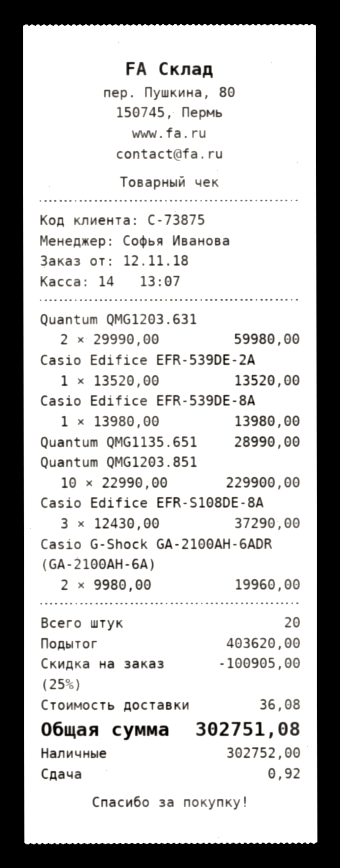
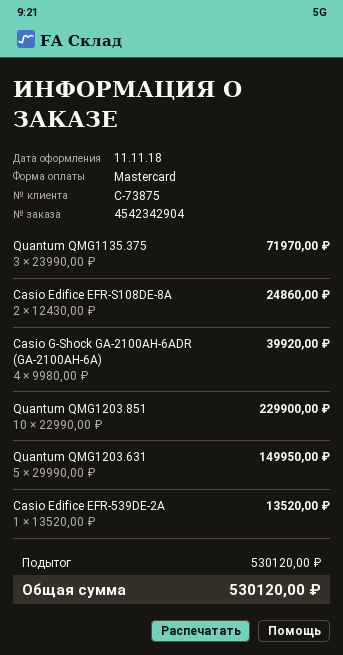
order date: 2018-11-12 -> 2018-11-11
payment method: cash -> Mastercard
Quantum QMG1203.631: 2 x 29990.00 = 59980.00 -> 5 x 29990.00 = 149950.00
Casio Edifice EFR-539DE-8A: 1 x 13980.00 = 13980.00 -> none
Quantum QMG1135.651: 1 x 28990.00 = 28990.00 -> none
Casio Edifice EFR-S108DE-8A: 3 x 12430.00 = 37290.00 -> 2 x 12430.00 = 24860.00
Casio G-Shock GA-2100AH-6ADR (GA-2100AH-6A): 2 x 9980.00 = 19960.00 -> 4 x 9980.00 = 39920.00
Quantum QMG1135.375: none -> 3 x 23990.00 = 71970.00
subtotal: 403620.00 -> 530120.00
discount: 25% = 100905.00 -> none
shipping: 36.08 -> none
total: 302751.08 -> 530120.00

